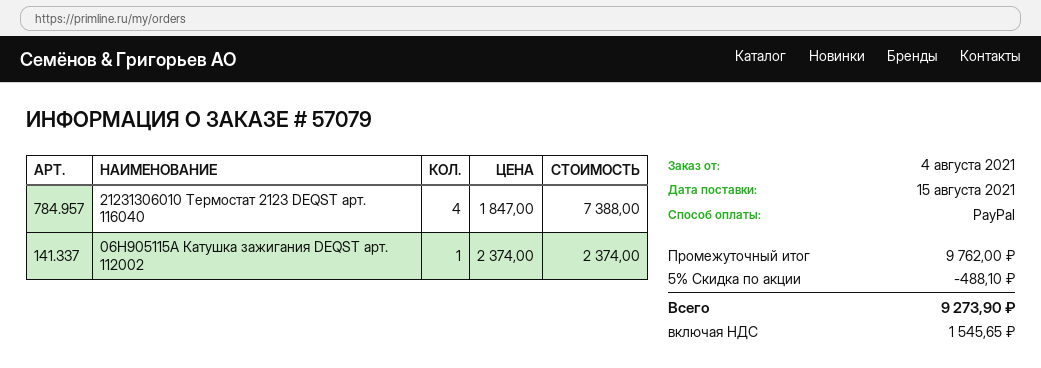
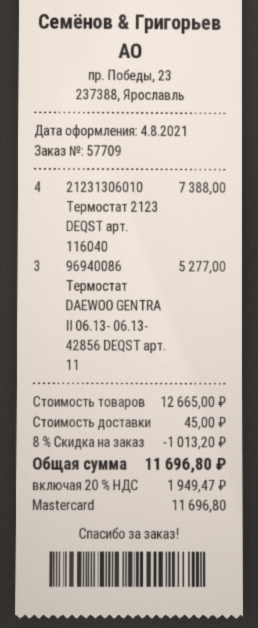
order number: 57079 -> 57709
payment method: PayPal -> Mastercard
06H905115A Катушка зажигания DEQST арт. 112002: 1 for 2374.00 -> none
96940086 Термостат DAEWOO GENTRA II 06.13- 06.13- 42856 DEQST арт. 11: none -> 3 for 5277.00
subtotal: 9762.00 -> 12665.00
discount: 5% = 488.10 -> 8% = 1013.20
shipping: none -> 45.00
tax: 1545.65 -> 1949.47
total: 9273.90 -> 11696.80

